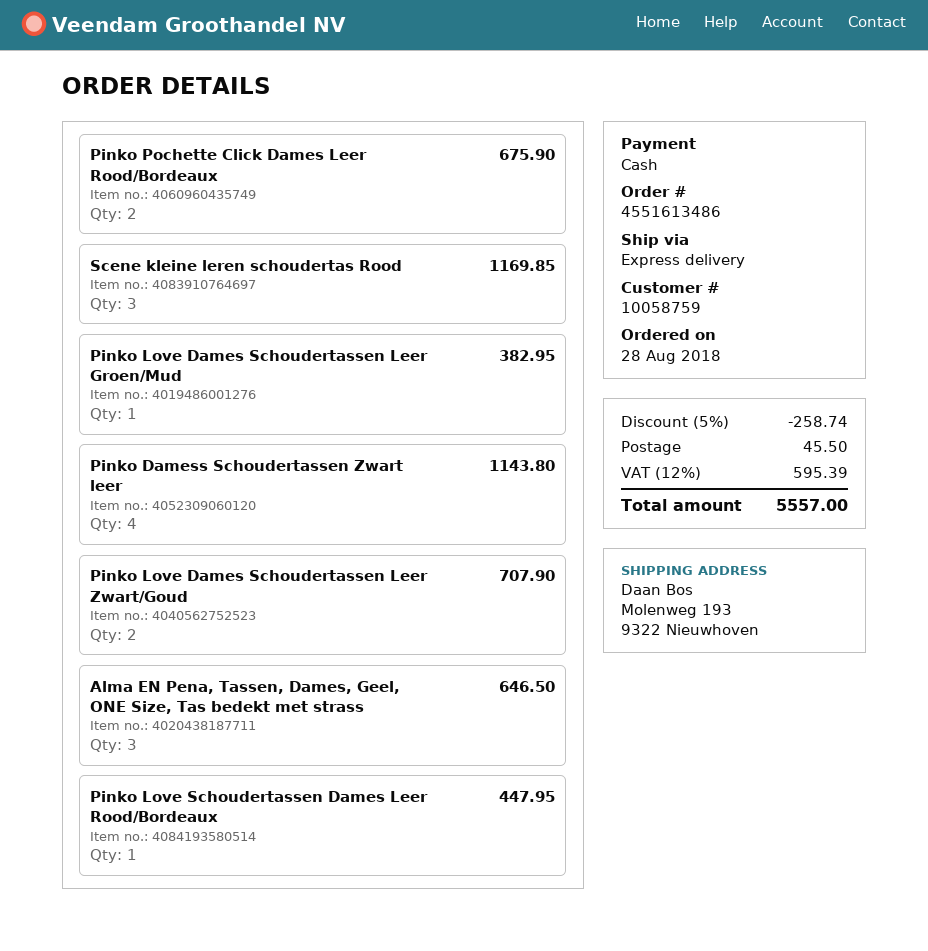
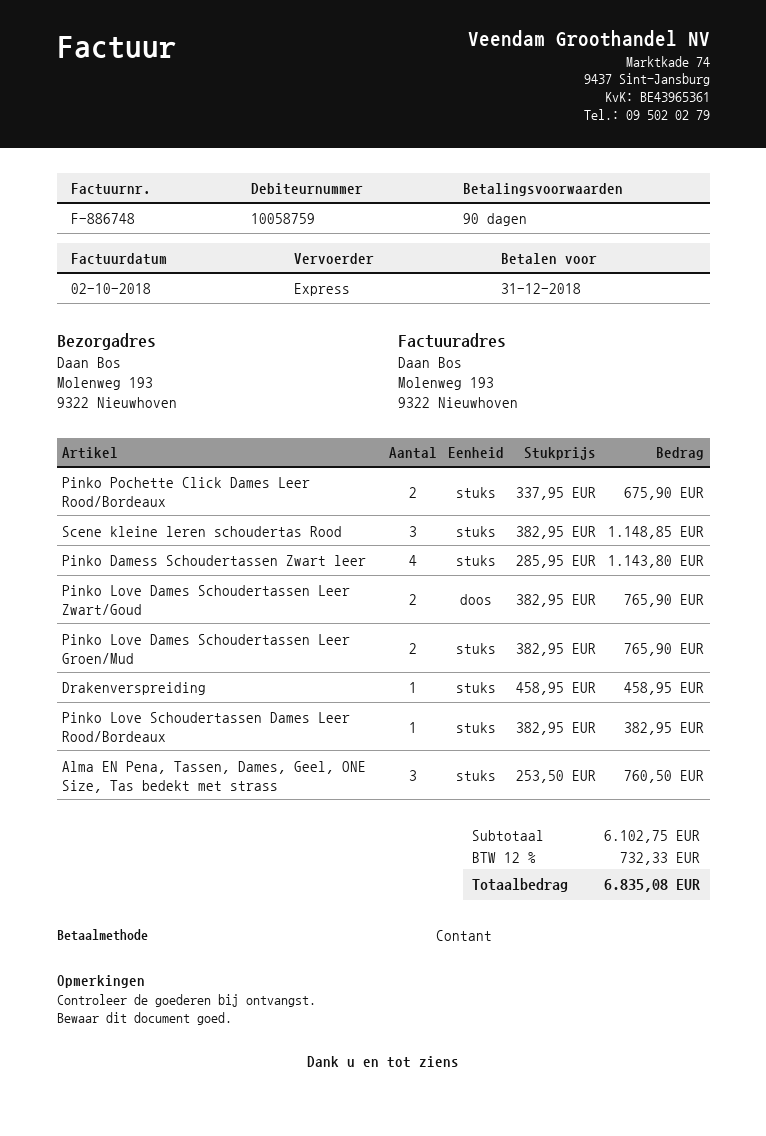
Scene kleine leren schoudertas Rood: 3 for 1169.85 -> 3 for 1148.85
Pinko Love Dames Schoudertassen Leer Groen/Mud: 1 for 382.95 -> 2 for 765.90
Pinko Love Dames Schoudertassen Leer Zwart/Goud: 2 for 707.90 -> 2 for 765.90
Alma EN Pena, Tassen, Dames, Geel, ONE Size, Tas bedekt met strass: 3 for 646.50 -> 3 for 760.50
Pinko Love Schoudertassen Dames Leer Rood/Bordeaux: 1 for 447.95 -> 1 for 382.95
Drakenverspreiding: none -> 1 for 458.95
discount: 5% = 258.74 -> none
shipping: 45.50 -> none
tax: 12% = 595.39 -> 12% = 732.33
total: 5557.00 -> 6835.08

